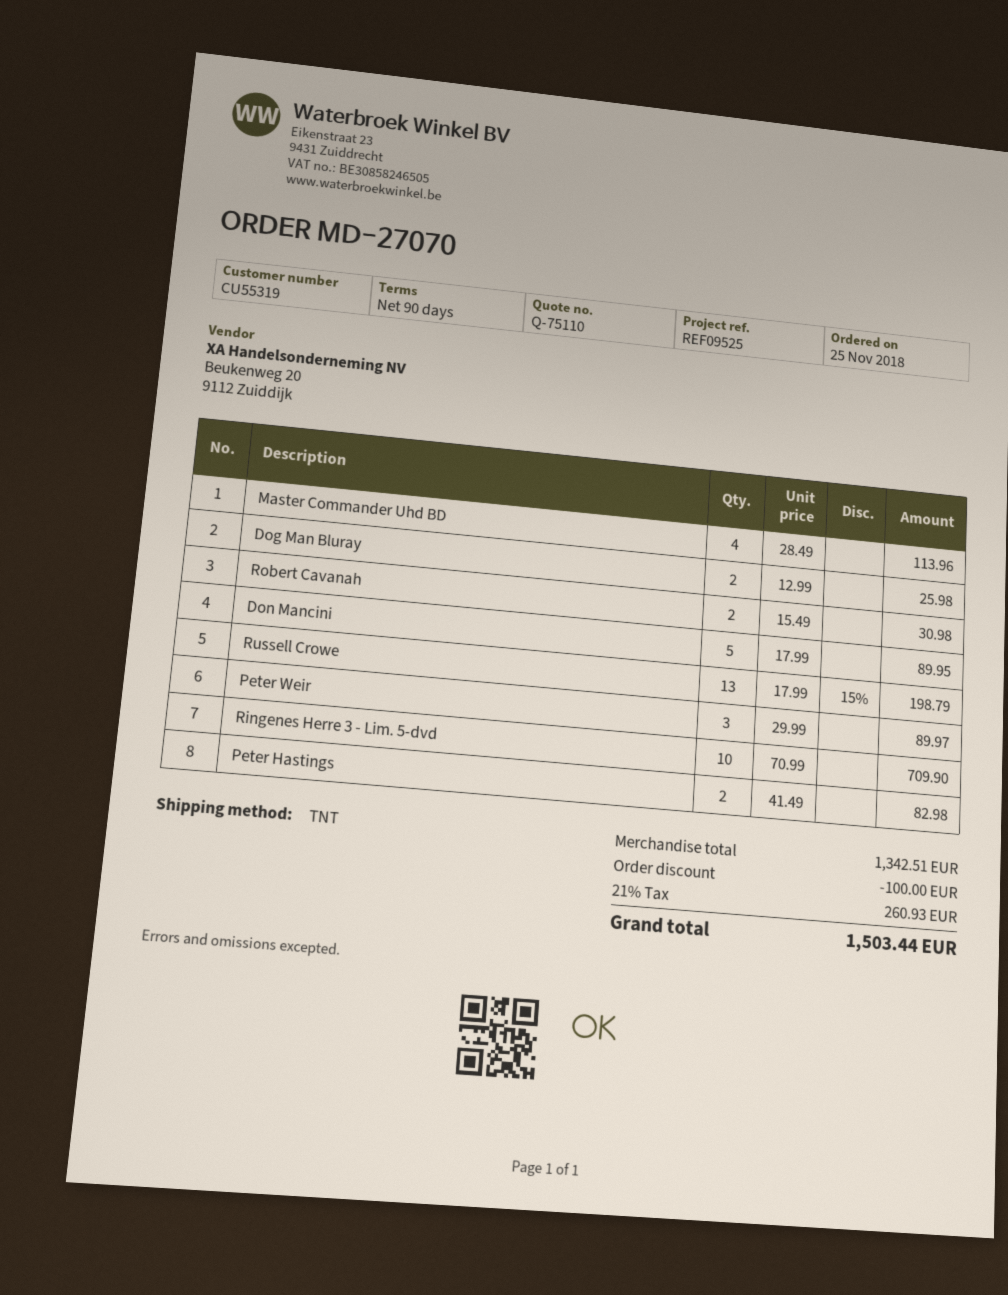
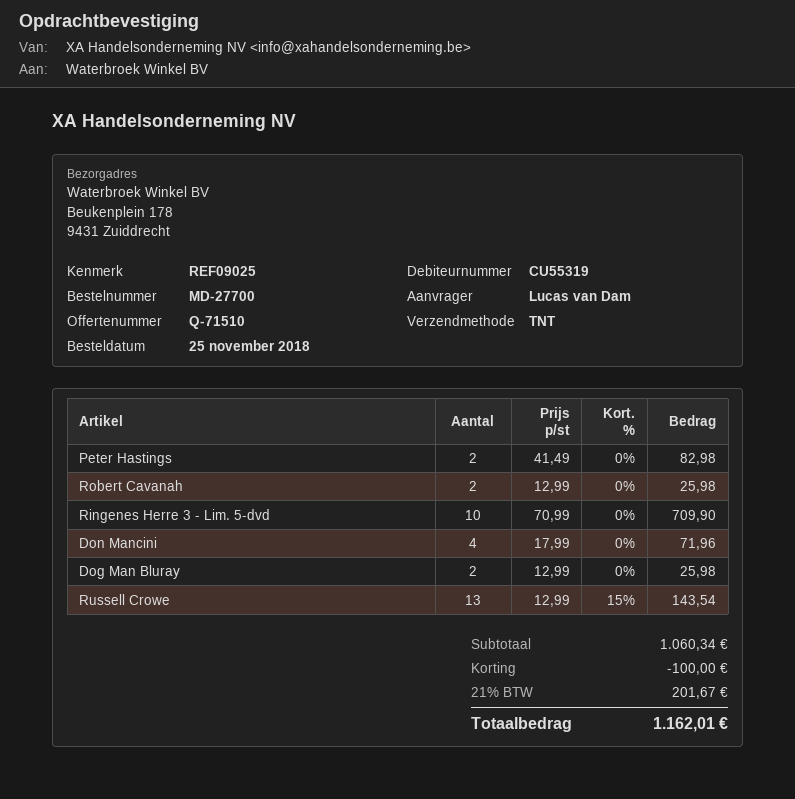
quote number: Q-75110 -> Q-71510
order number: MD-27070 -> MD-27700
reference: REF09525 -> REF09025
Master Commander Uhd BD: 4 x 28.49 = 113.96 -> none
Robert Cavanah: 2 x 15.49 = 30.98 -> 2 x 12.99 = 25.98
Don Mancini: 5 x 17.99 = 89.95 -> 4 x 17.99 = 71.96
Russell Crowe: 13 x 17.99 - 15% = 198.79 -> 13 x 12.99 - 15% = 143.54
Peter Weir: 3 x 29.99 = 89.97 -> none
subtotal: 1342.51 -> 1060.34
tax: 21% = 260.93 -> 21% = 201.67
total: 1503.44 -> 1162.01

